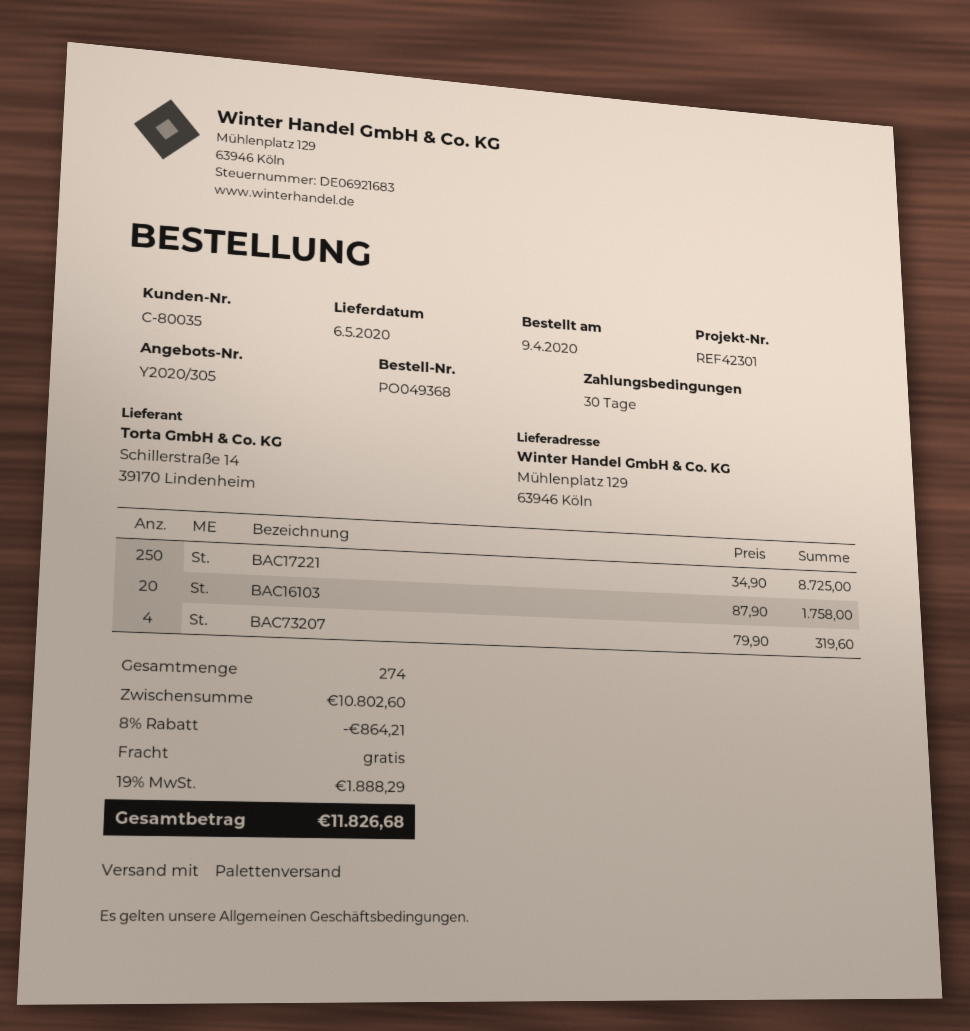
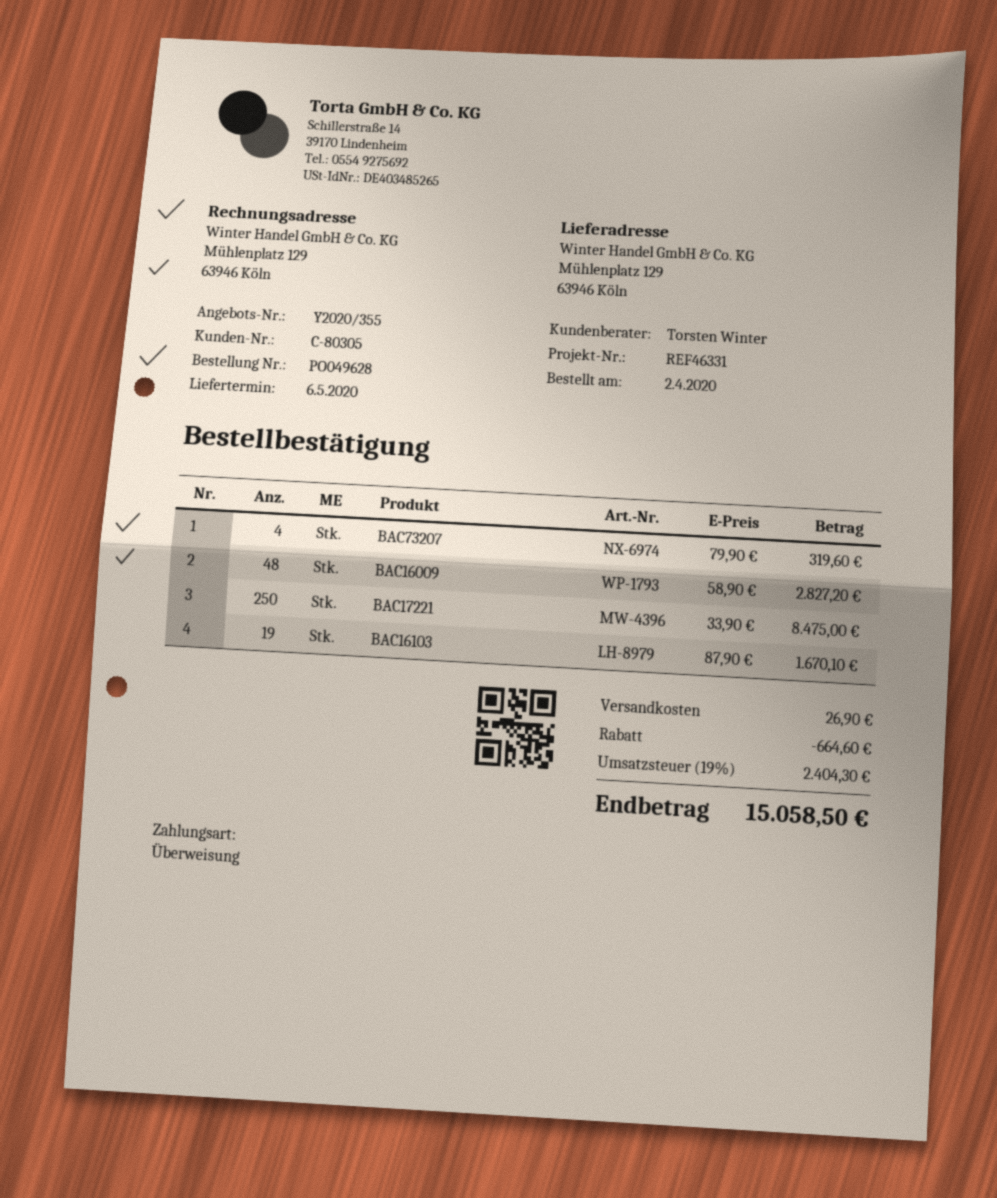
quote number: Y2020/305 -> Y2020/355
order number: PO049368 -> PO049628
order date: 2020-04-09 -> 2020-04-02
customer number: C-80035 -> C-80305
reference: REF42301 -> REF46331
BAC17221: 250 x 34.90 = 8725.00 -> 250 x 33.90 = 8475.00
BAC16103: 20 x 87.90 = 1758.00 -> 19 x 87.90 = 1670.10
BAC16009: none -> 48 x 58.90 = 2827.20
discount: 864.21 -> 664.60
shipping: 0.00 -> 26.90
tax: 19% = 1888.29 -> 19% = 2404.30
total: 11826.68 -> 15058.50

